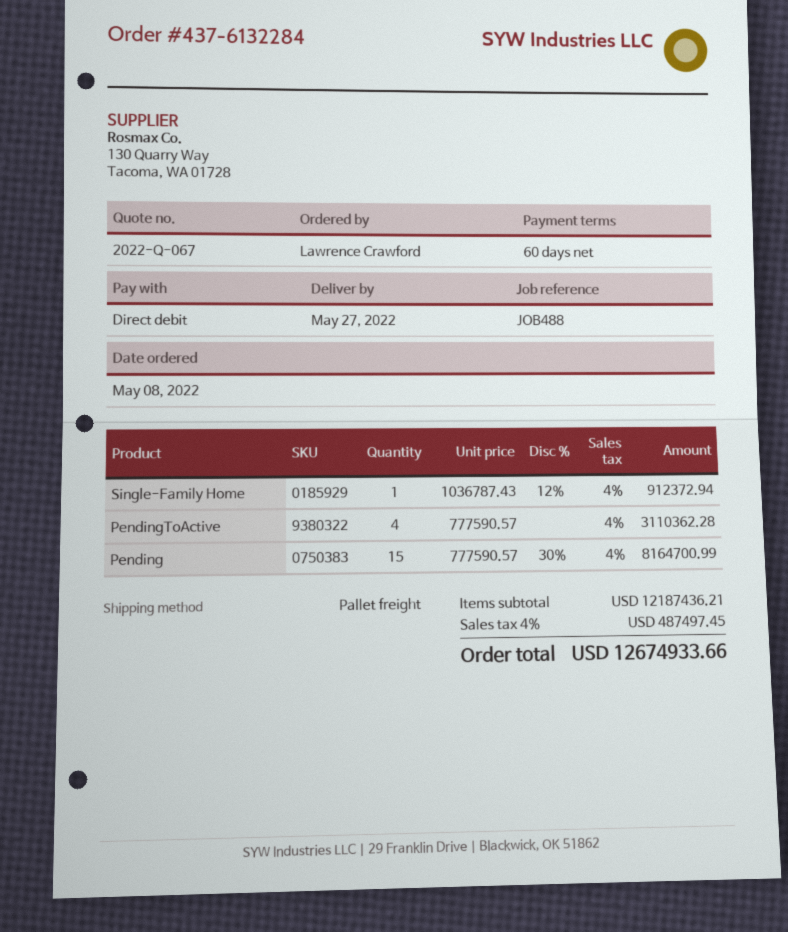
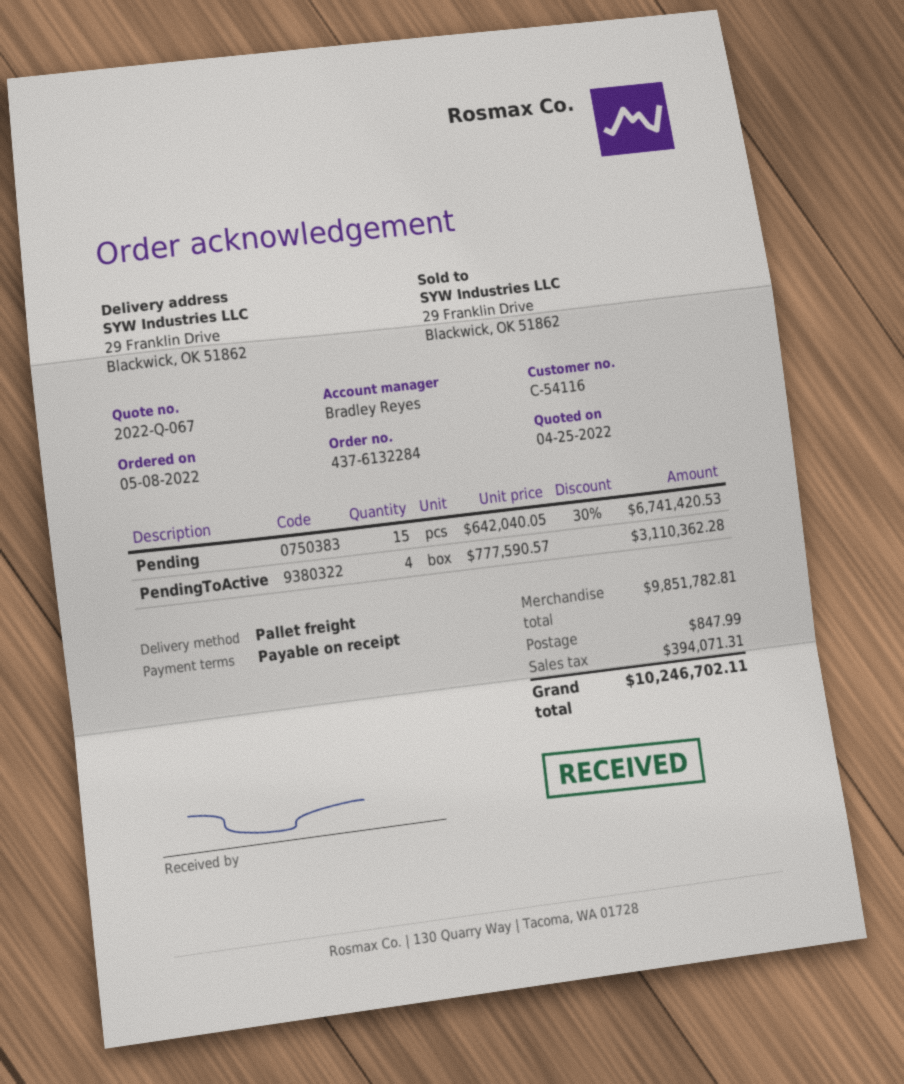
payment terms: 60 days -> on receipt
Single-Family Home: 1 x 1036787.43 - 12% = 912372.94 -> none
Pending: 15 x 777590.57 - 30% = 8164700.99 -> 15 x 642040.05 - 30% = 6741420.53
subtotal: 12187436.21 -> 9851782.81
shipping: none -> 847.99
tax: 487497.45 -> 394071.31
total: 12674933.66 -> 10246702.11

